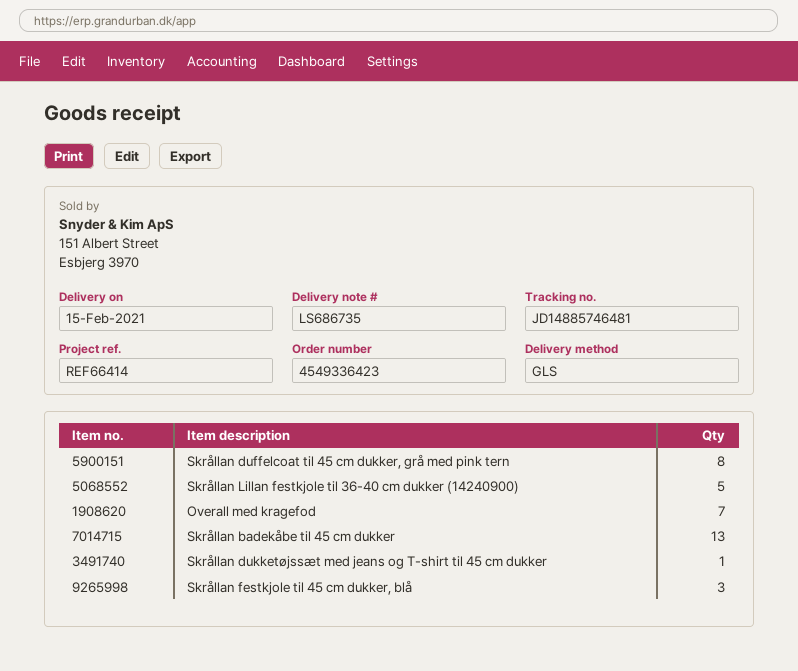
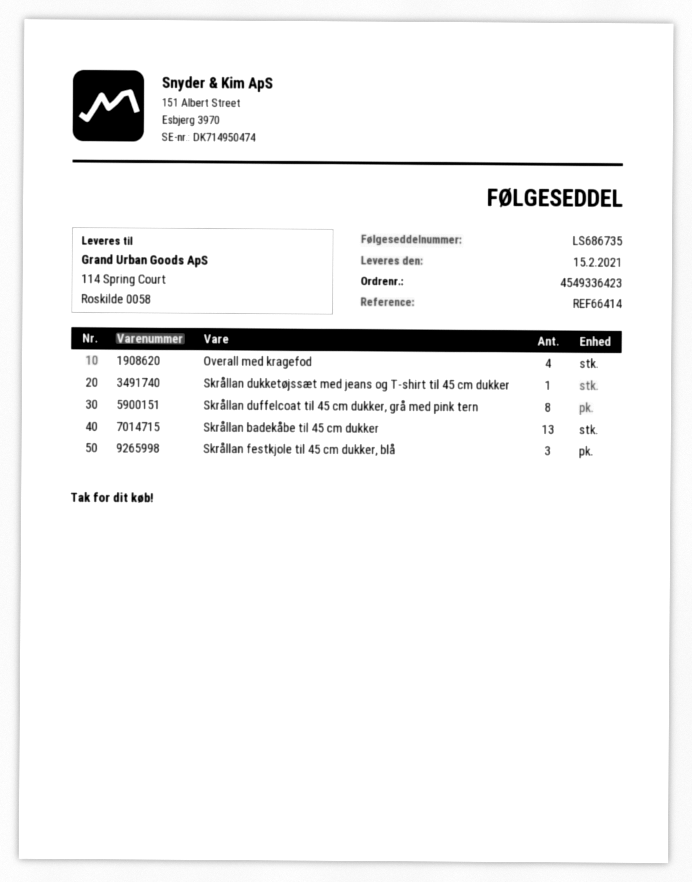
Skrållan Lillan festkjole til 36-40 cm dukker (14240900): 5 -> none
Overall med kragefod: 7 -> 4

